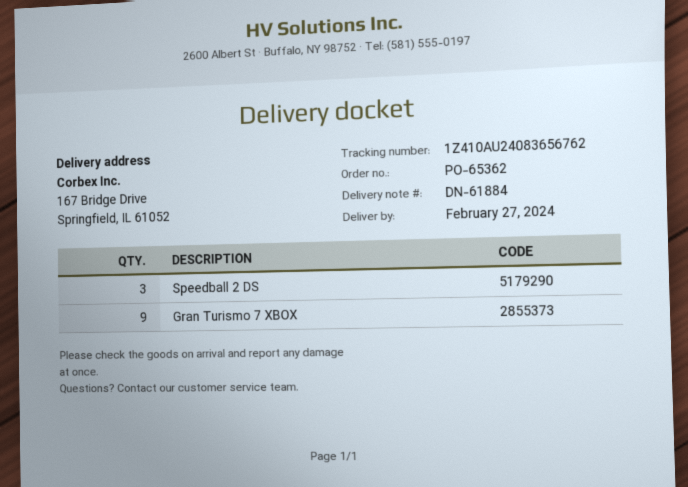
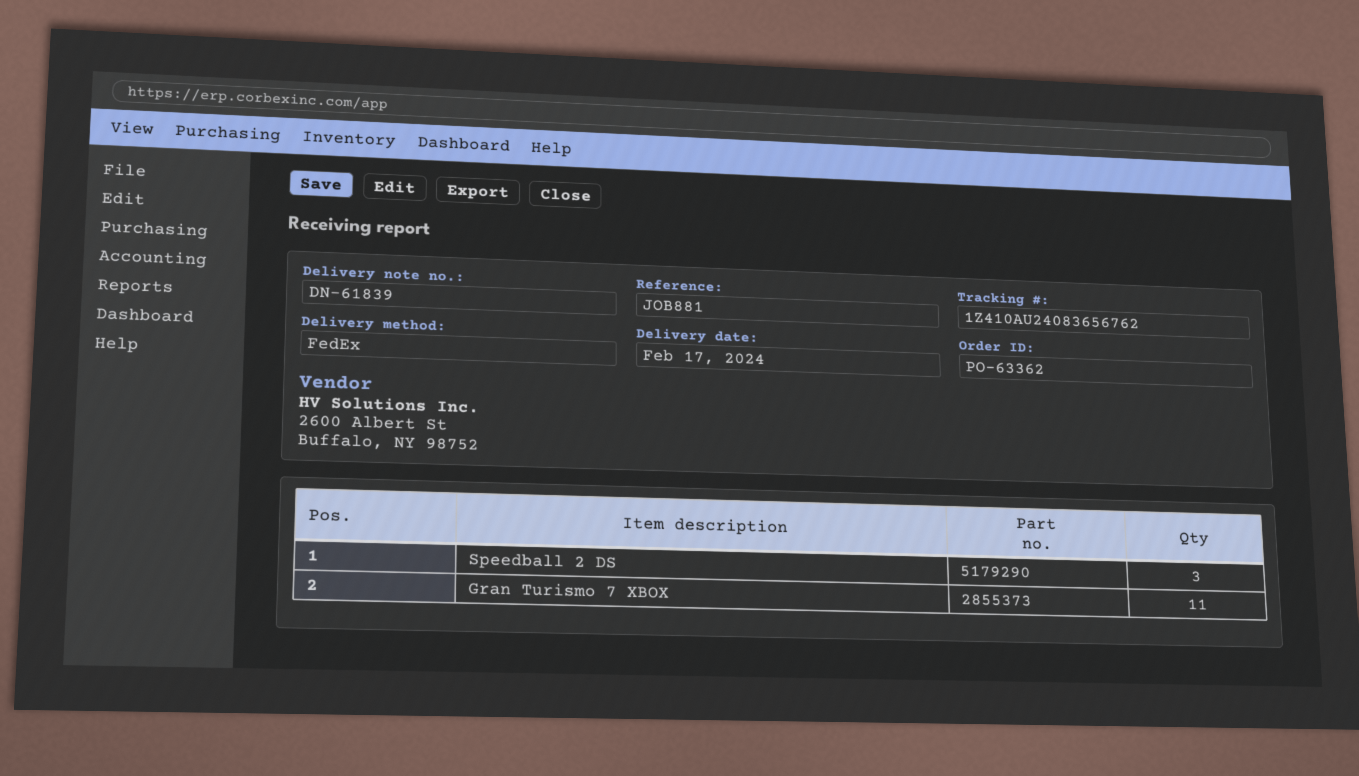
order number: PO-65362 -> PO-63362
delivery note number: DN-61884 -> DN-61839
delivery date: 2024-02-27 -> 2024-02-17
Gran Turismo 7 XBOX: 9 -> 11

